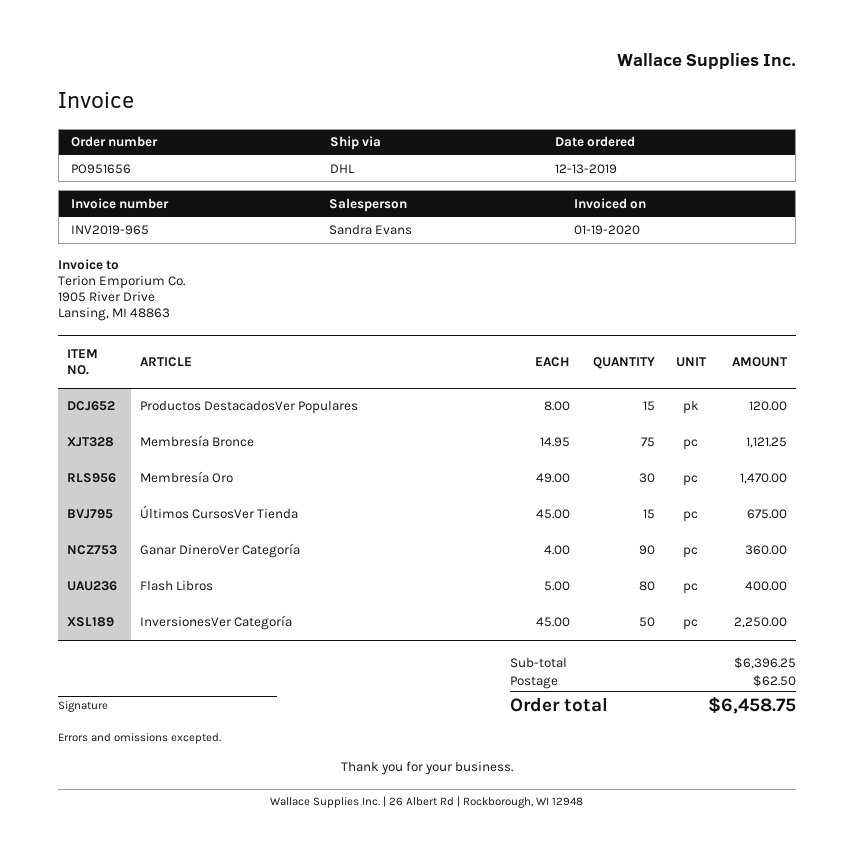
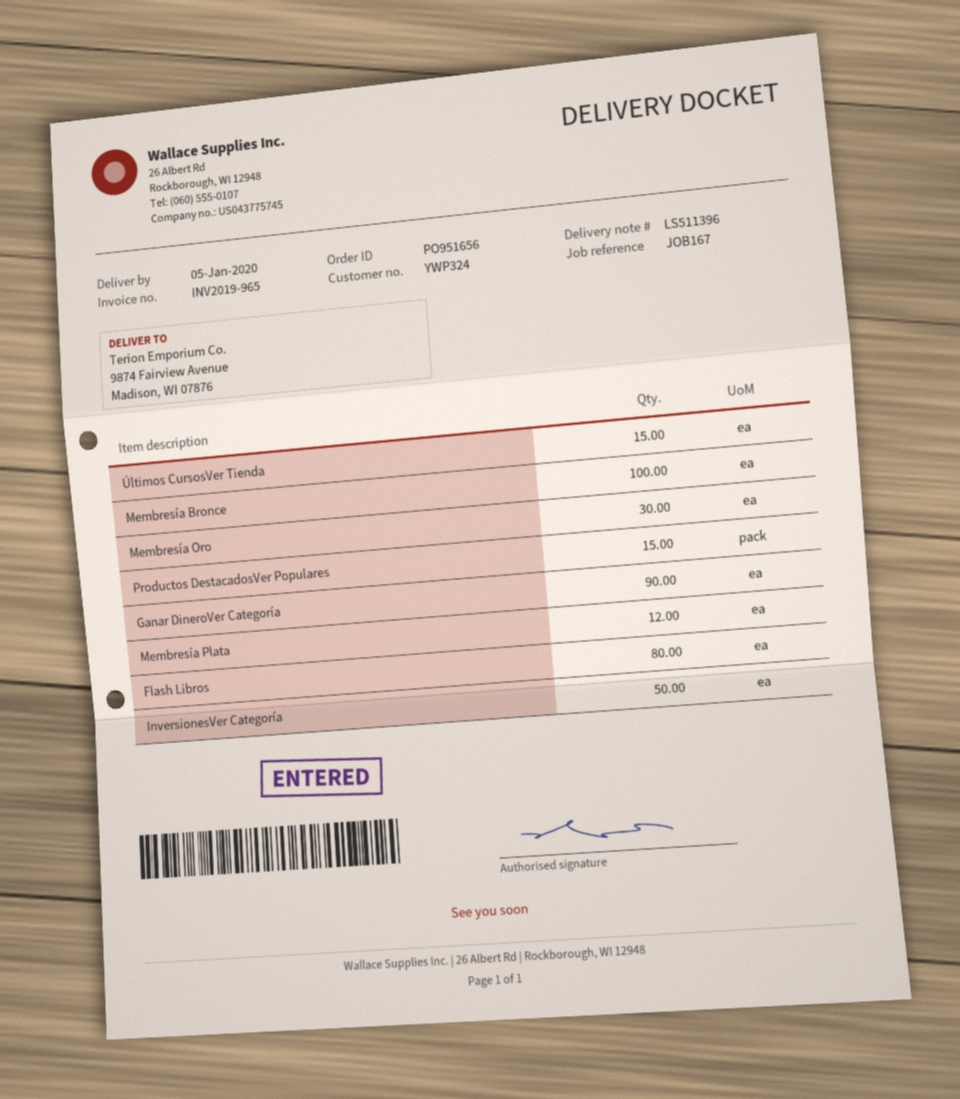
Membresía Bronce: 75 -> 100
Membresía Plata: none -> 12

